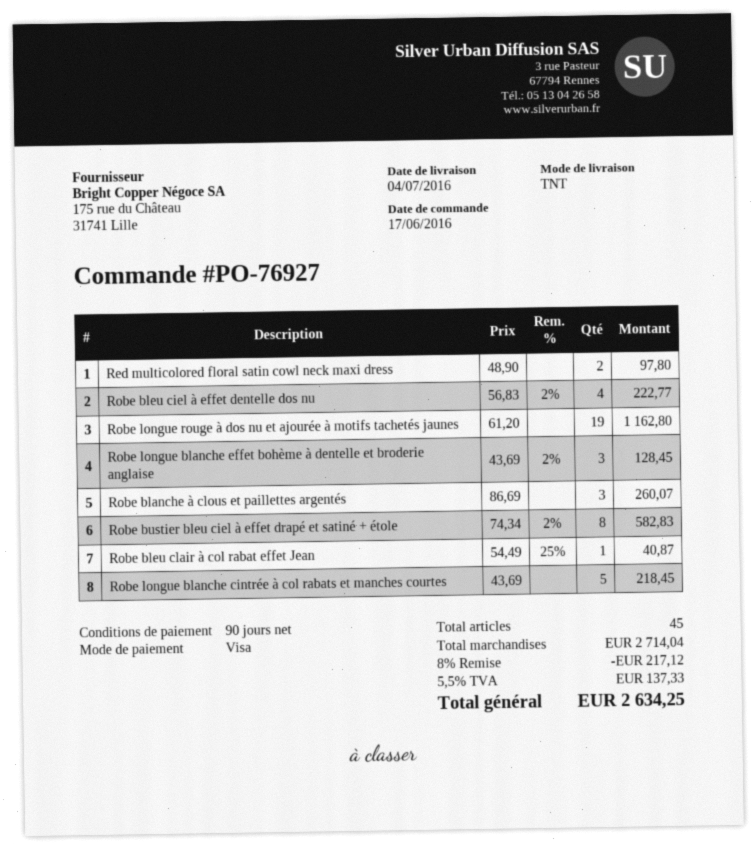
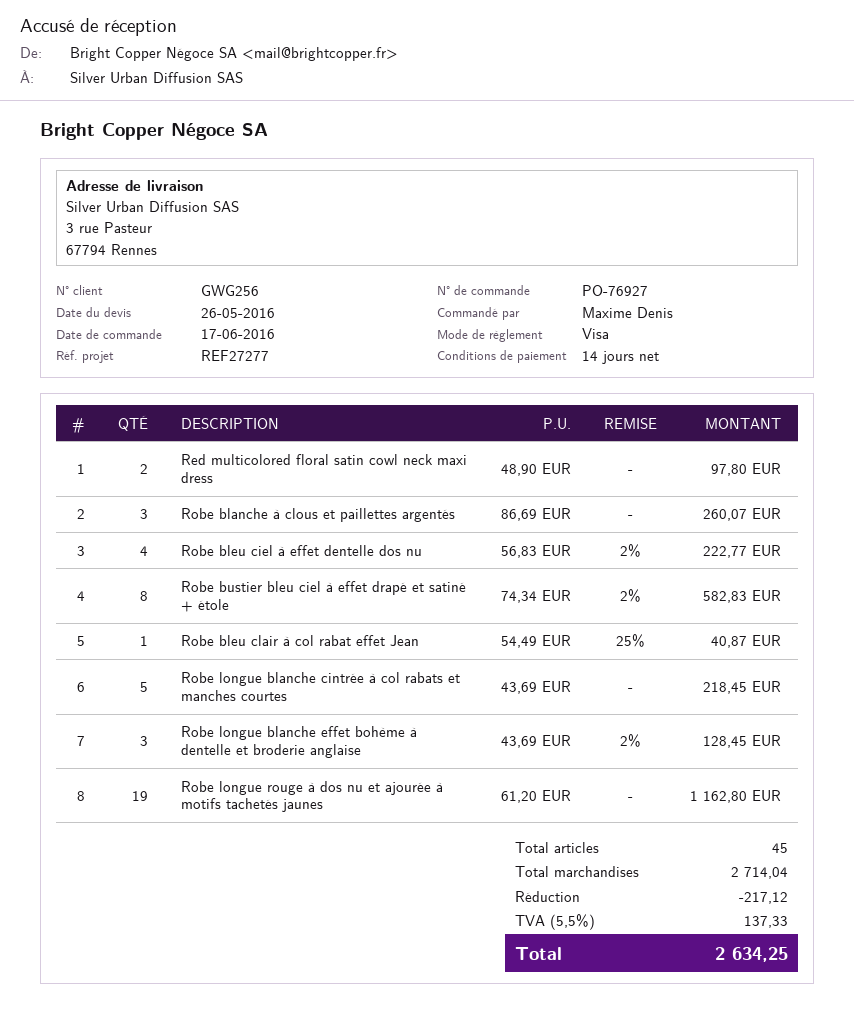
payment terms: 90 days -> 14 days

